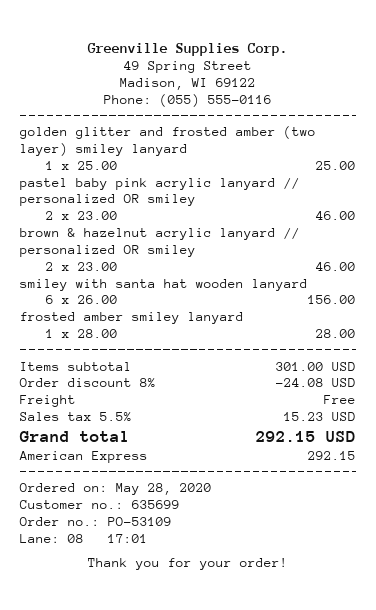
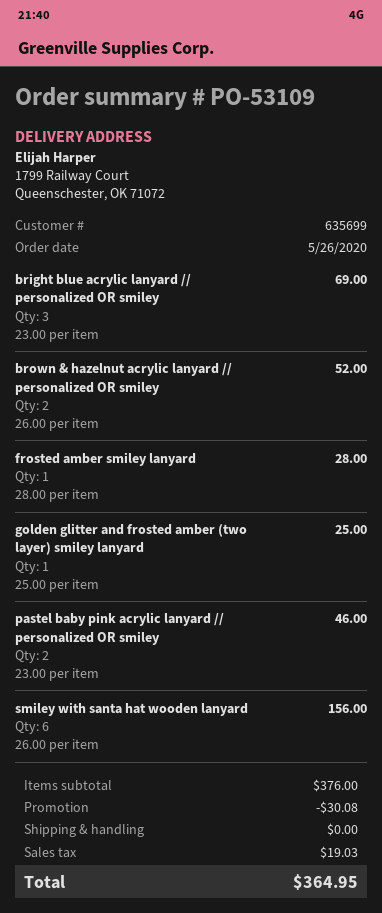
order date: 2020-05-28 -> 2020-05-26
brown & hazelnut acrylic lanyard // personalized OR smiley: 2 x 23.00 = 46.00 -> 2 x 26.00 = 52.00
bright blue acrylic lanyard // personalized OR smiley: none -> 3 x 23.00 = 69.00
subtotal: 301.00 -> 376.00
discount: 24.08 -> 30.08
tax: 15.23 -> 19.03
total: 292.15 -> 364.95

